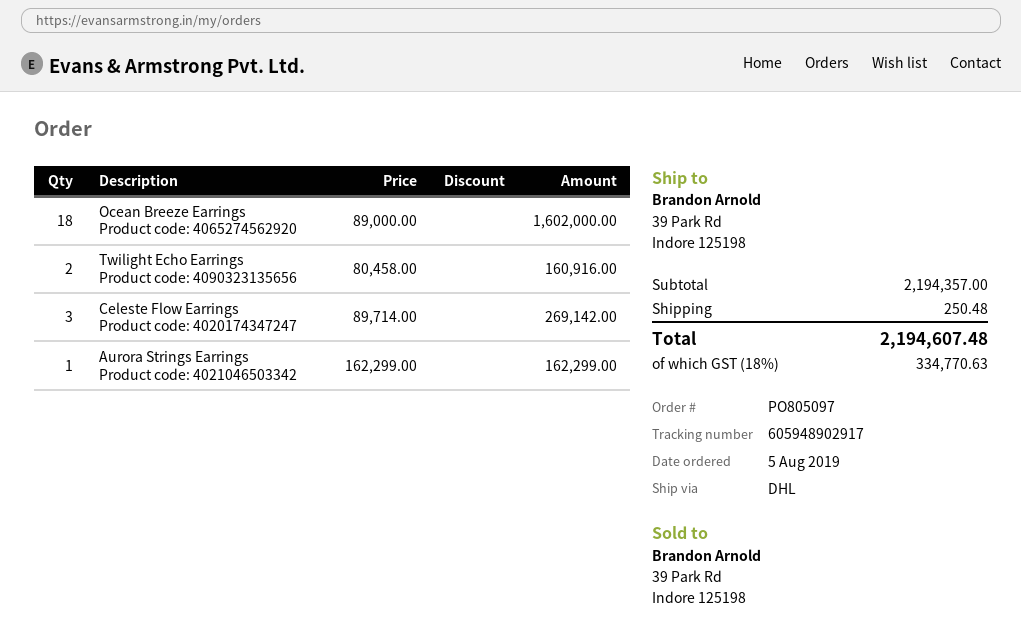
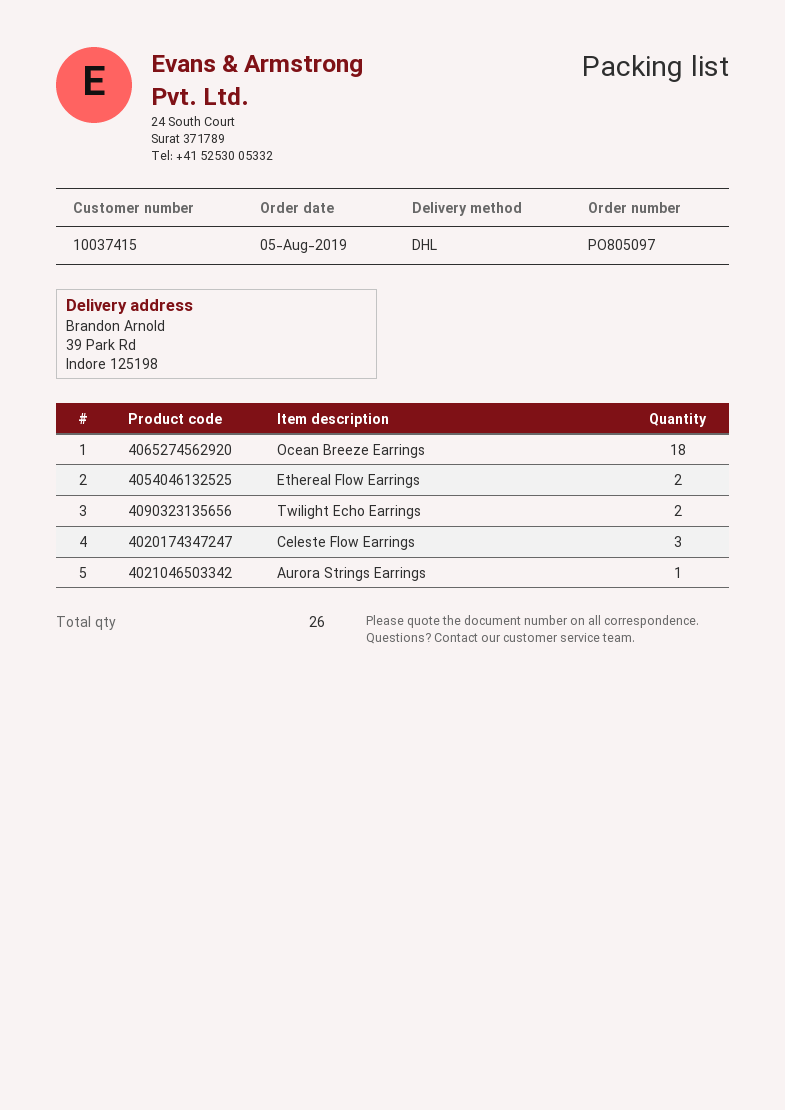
Ethereal Flow Earrings: none -> 2

